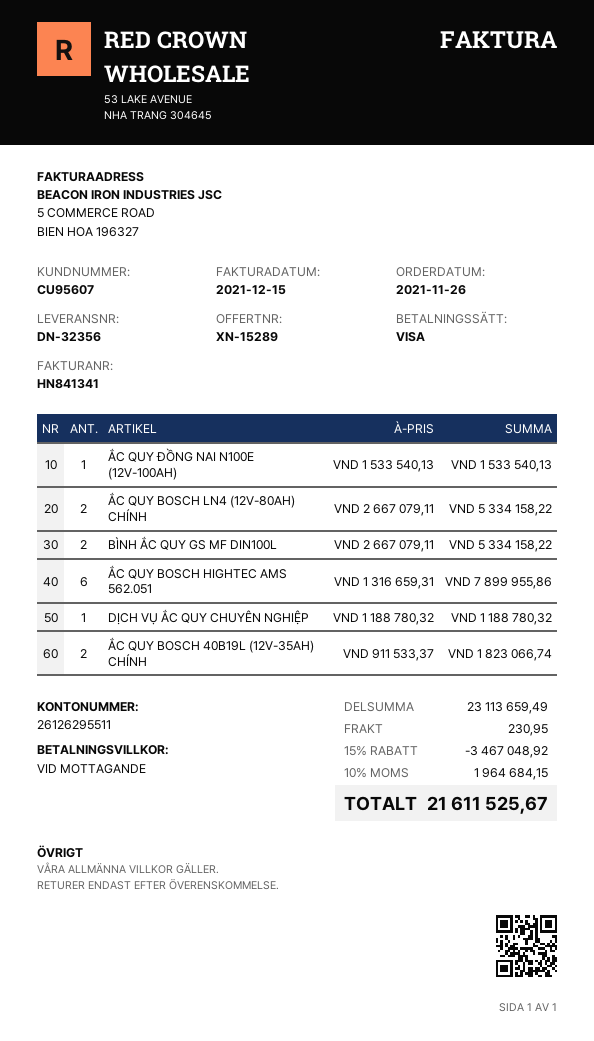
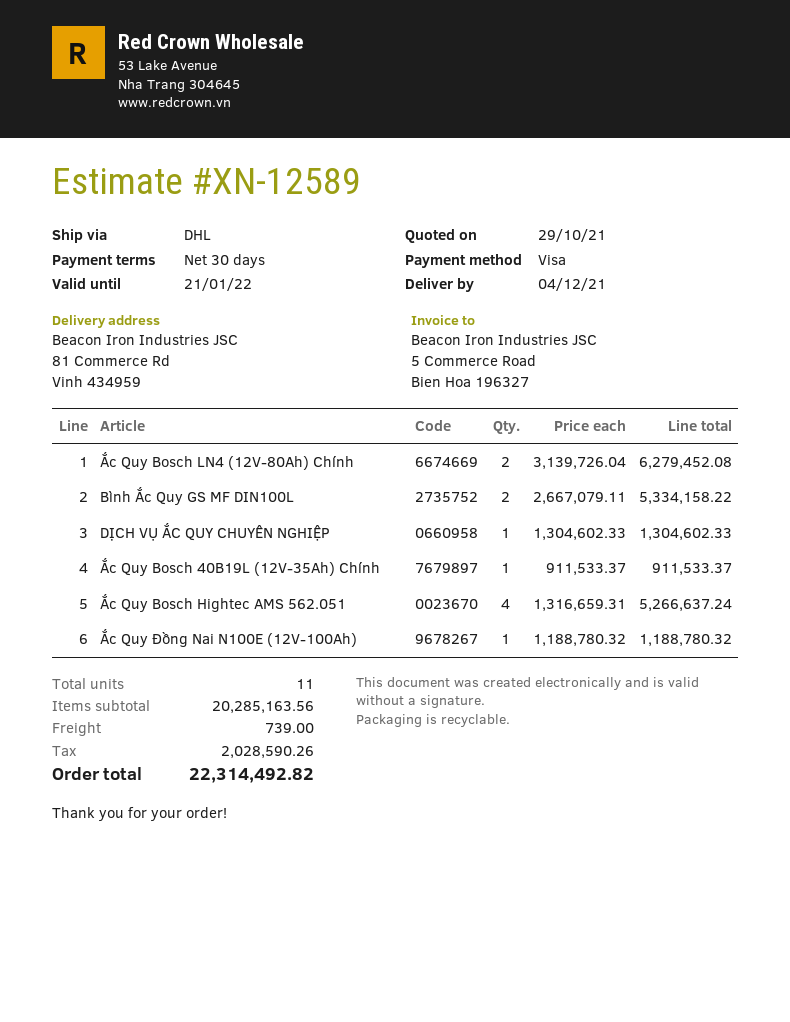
quote number: XN-15289 -> XN-12589
payment terms: on receipt -> 30 days
ẮC QUY ĐỒNG NAI N100E (12V-100AH): 1 x 1533540.13 = 1533540.13 -> 1 x 1188780.32 = 1188780.32
ẮC QUY BOSCH LN4 (12V-80AH) CHÍNH: 2 x 2667079.11 = 5334158.22 -> 2 x 3139726.04 = 6279452.08
ẮC QUY BOSCH HIGHTEC AMS 562.051: 6 x 1316659.31 = 7899955.86 -> 4 x 1316659.31 = 5266637.24
DỊCH VỤ ẮC QUY CHUYÊN NGHIỆP: 1 x 1188780.32 = 1188780.32 -> 1 x 1304602.33 = 1304602.33
ẮC QUY BOSCH 40B19L (12V-35AH) CHÍNH: 2 x 911533.37 = 1823066.74 -> 1 x 911533.37 = 911533.37
subtotal: 23113659.49 -> 20285163.56
discount: 15% = 3467048.92 -> none
shipping: 230.95 -> 739.00
tax: 1964684.15 -> 2028590.26
total: 21611525.67 -> 22314492.82

